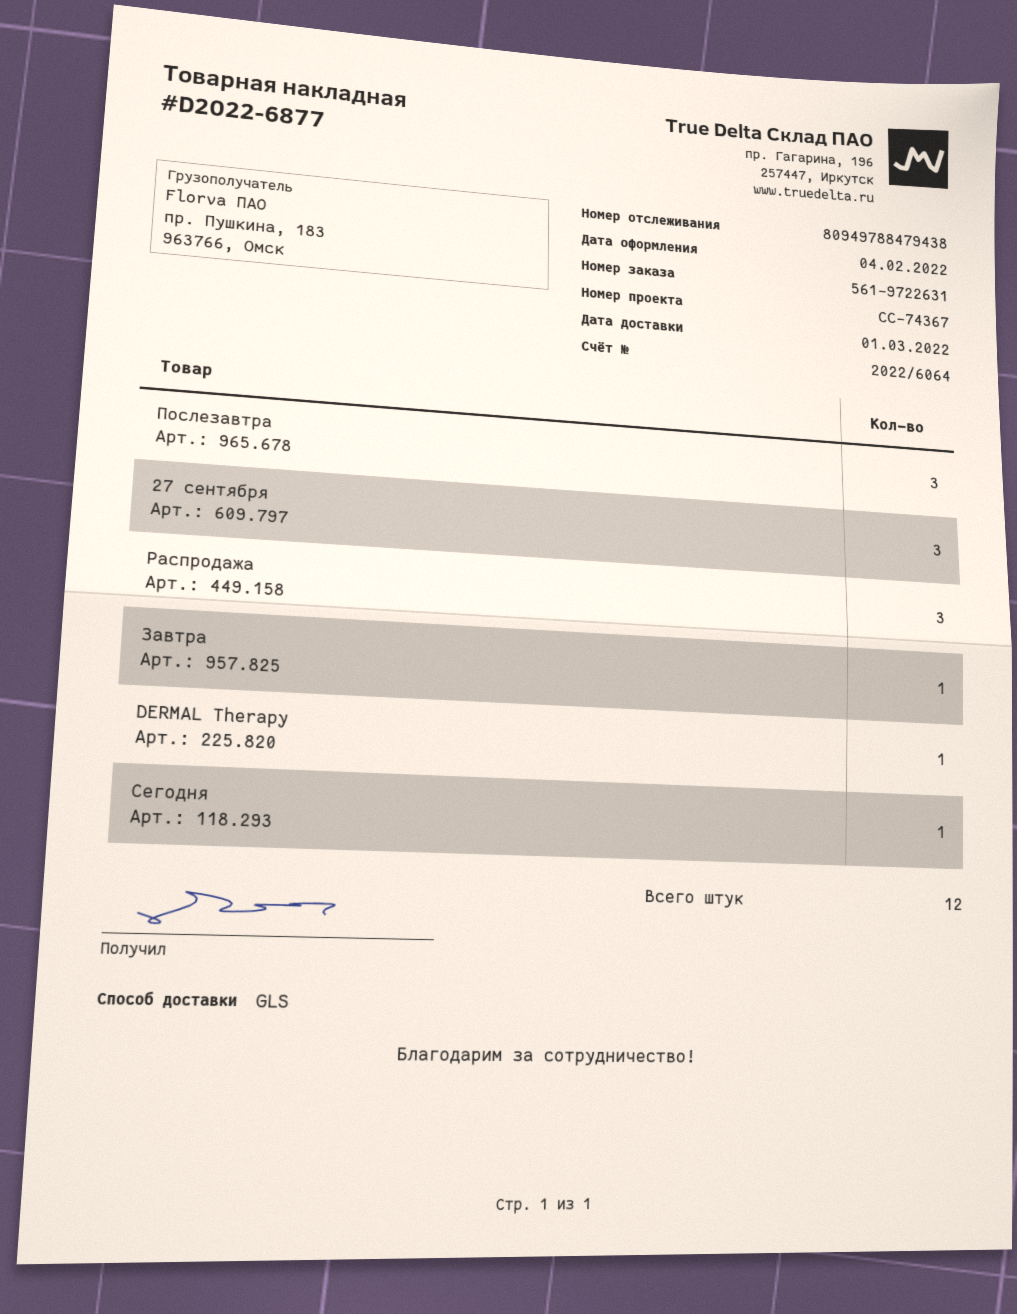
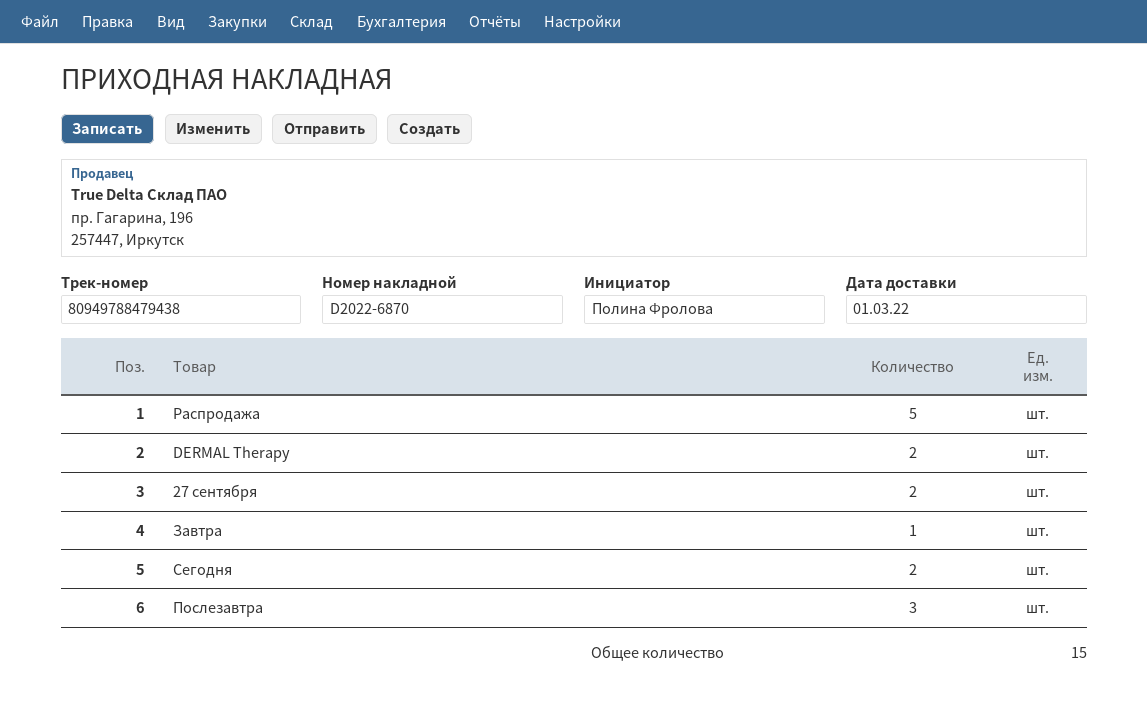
delivery note number: D2022-6877 -> D2022-6870
27 сентября: 3 -> 2
Распродажа: 3 -> 5
DERMAL Therapy: 1 -> 2
Сегодня: 1 -> 2
total quantity: 12 -> 15

